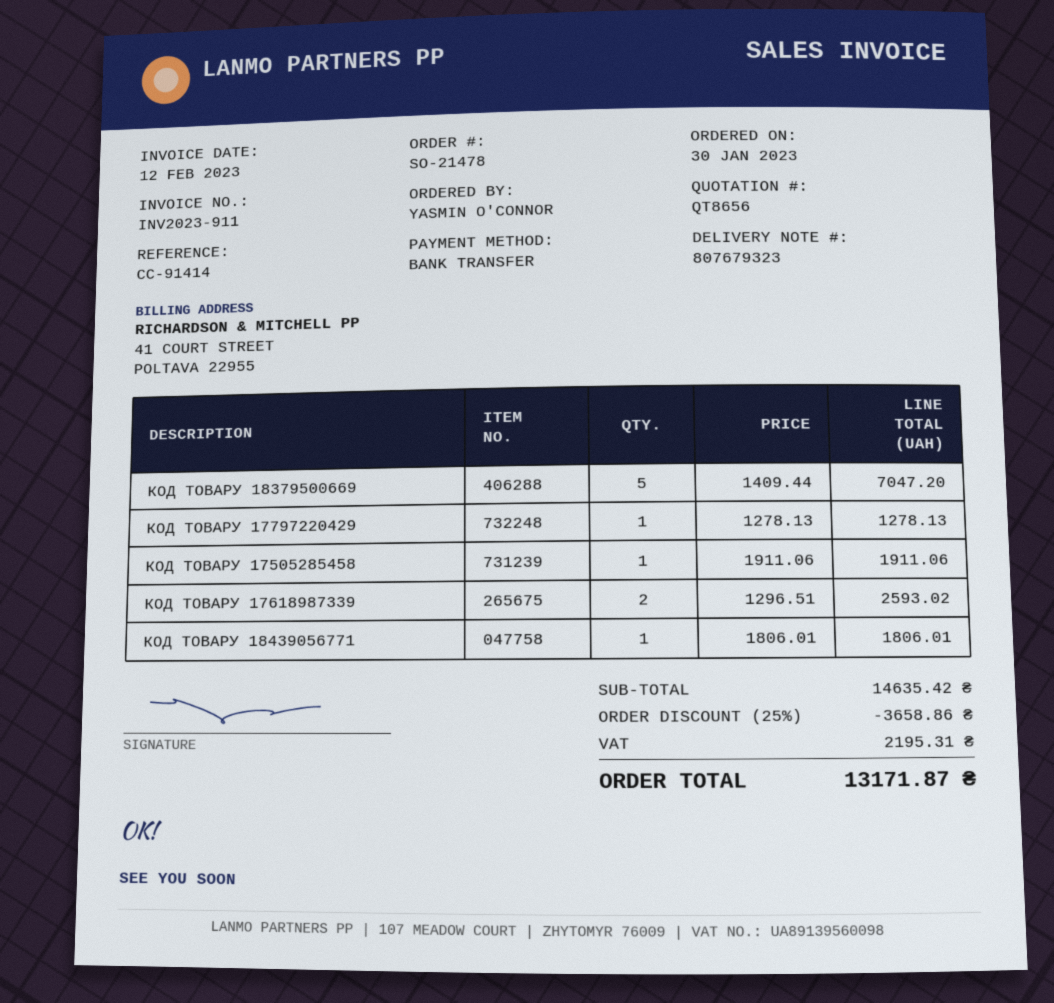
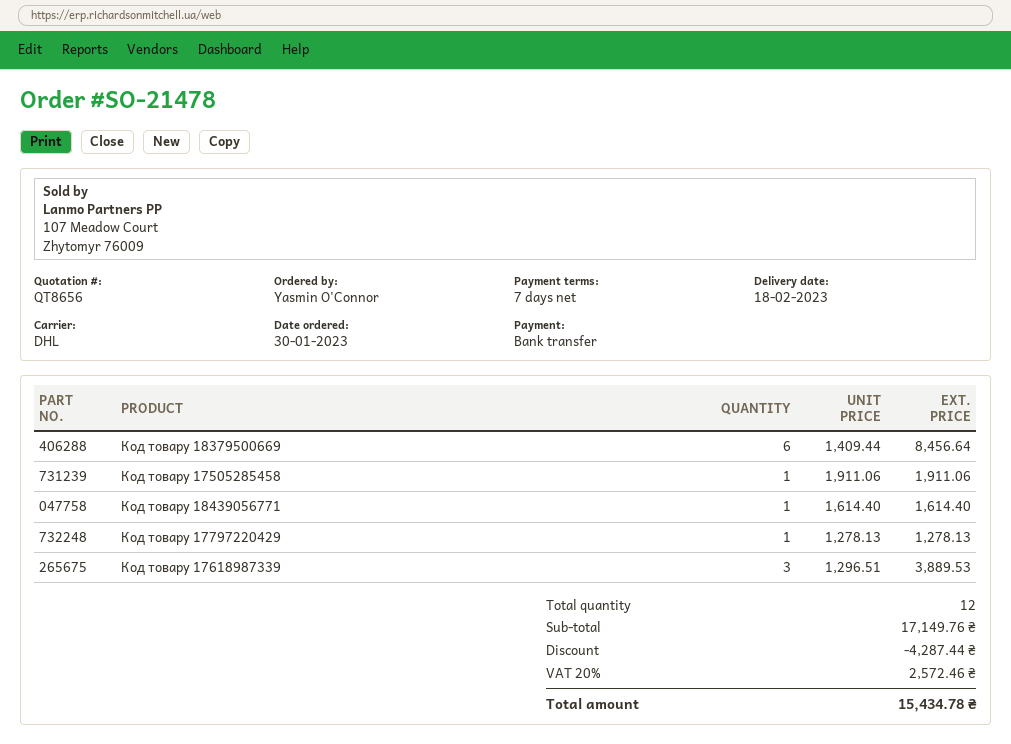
КОД ТОВАРУ 18379500669: 5 x 1409.44 = 7047.20 -> 6 x 1409.44 = 8456.64
КОД ТОВАРУ 17618987339: 2 x 1296.51 = 2593.02 -> 3 x 1296.51 = 3889.53
КОД ТОВАРУ 18439056771: 1 x 1806.01 = 1806.01 -> 1 x 1614.40 = 1614.40
subtotal: 14635.42 -> 17149.76
discount: 3658.86 -> 4287.44
tax: 2195.31 -> 2572.46
total: 13171.87 -> 15434.78

